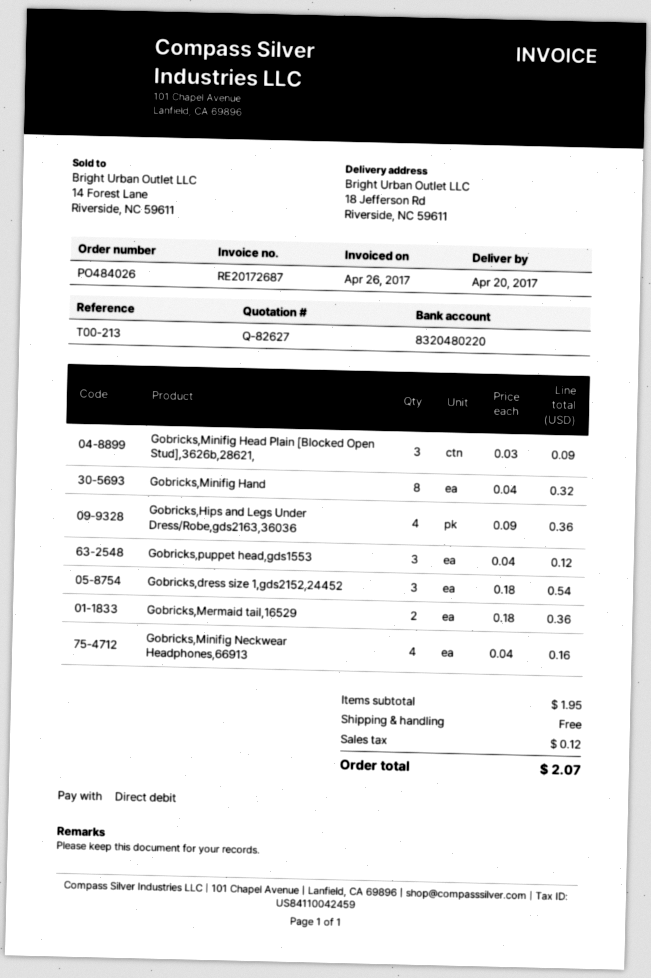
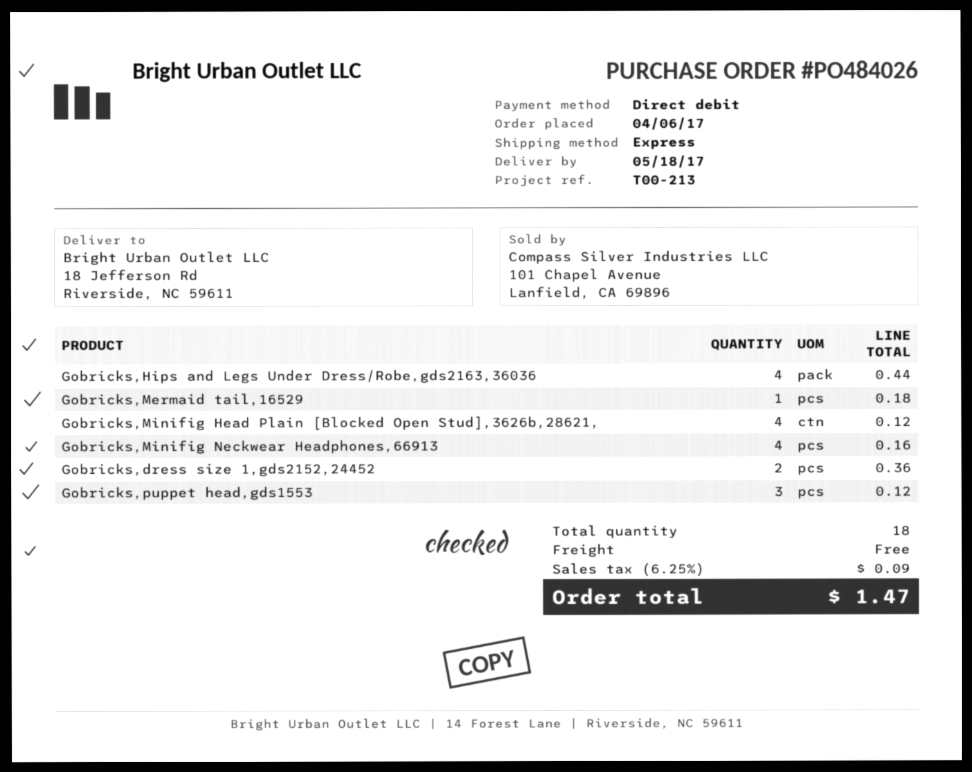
delivery date: 2017-04-20 -> 2017-05-18
Gobricks,Minifig Head Plain [Blocked Open Stud],3626b,28621,: 3 for 0.09 -> 4 for 0.12
Gobricks,Minifig Hand: 8 for 0.32 -> none
Gobricks,Hips and Legs Under Dress/Robe,gds2163,36036: 4 for 0.36 -> 4 for 0.44
Gobricks,dress size 1,gds2152,24452: 3 for 0.54 -> 2 for 0.36
Gobricks,Mermaid tail,16529: 2 for 0.36 -> 1 for 0.18
tax: 0.12 -> 0.09
total: 2.07 -> 1.47

